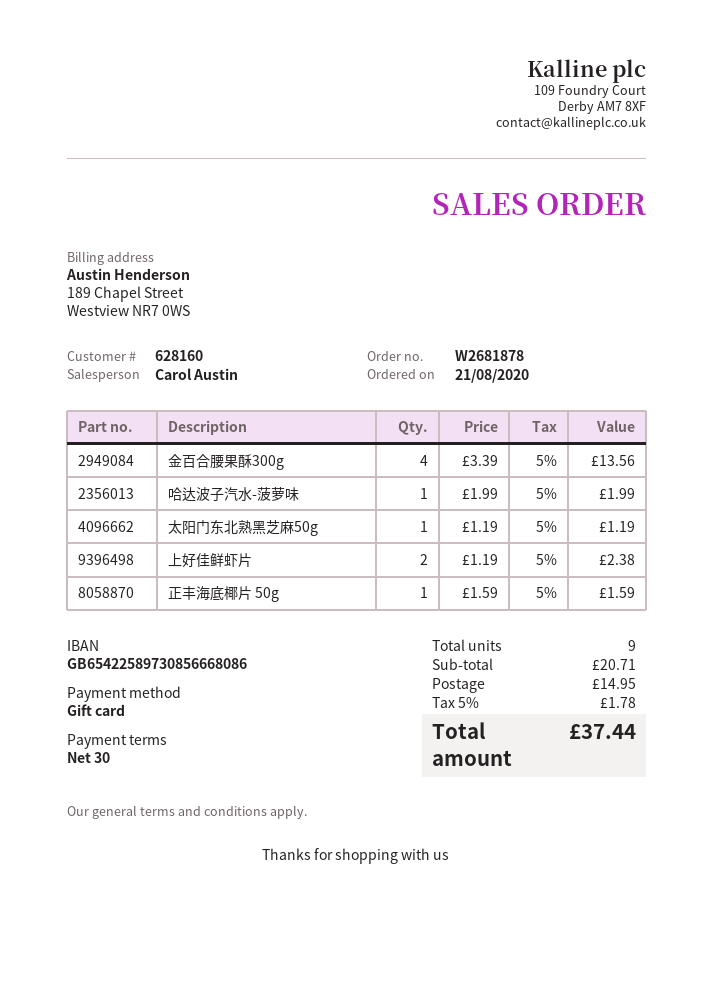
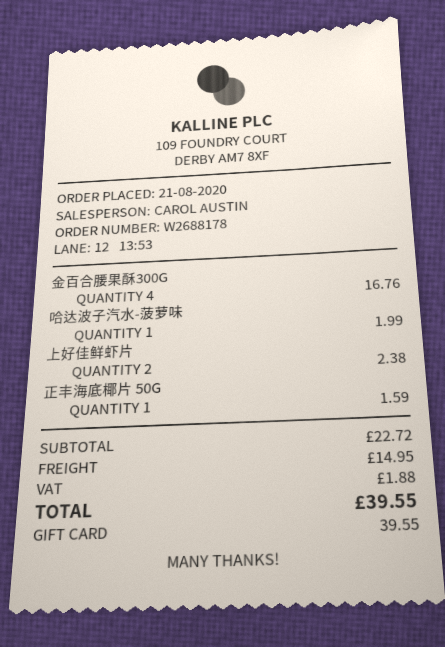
order number: W2681878 -> W2688178
金百合腰果酥300g: 4 for 13.56 -> 4 for 16.76
太阳门东北熟黑芝麻50g: 1 for 1.19 -> none
subtotal: 20.71 -> 22.72
tax: 1.78 -> 1.88
total: 37.44 -> 39.55

